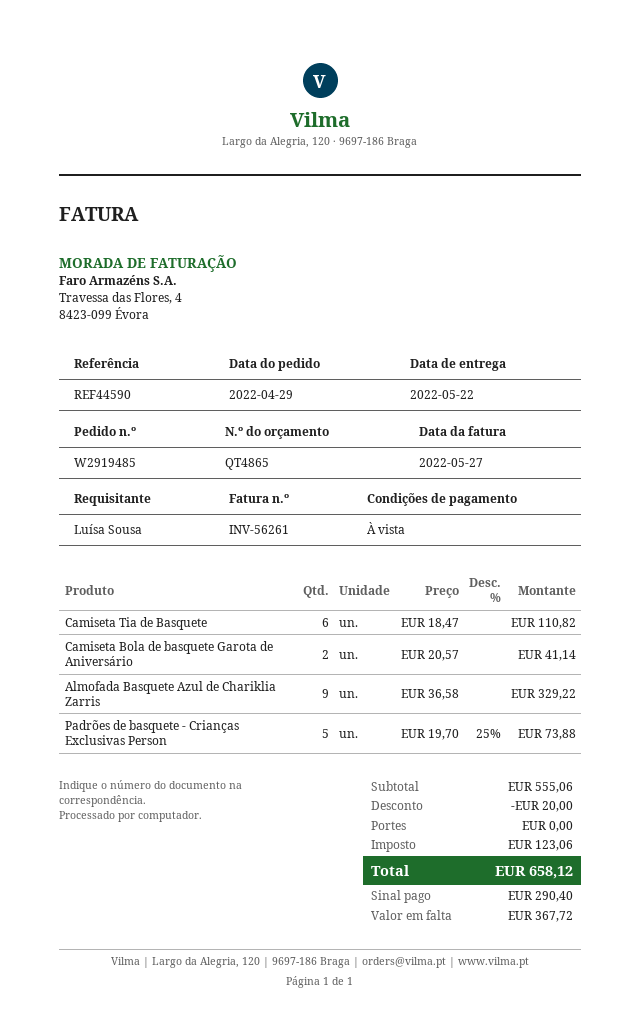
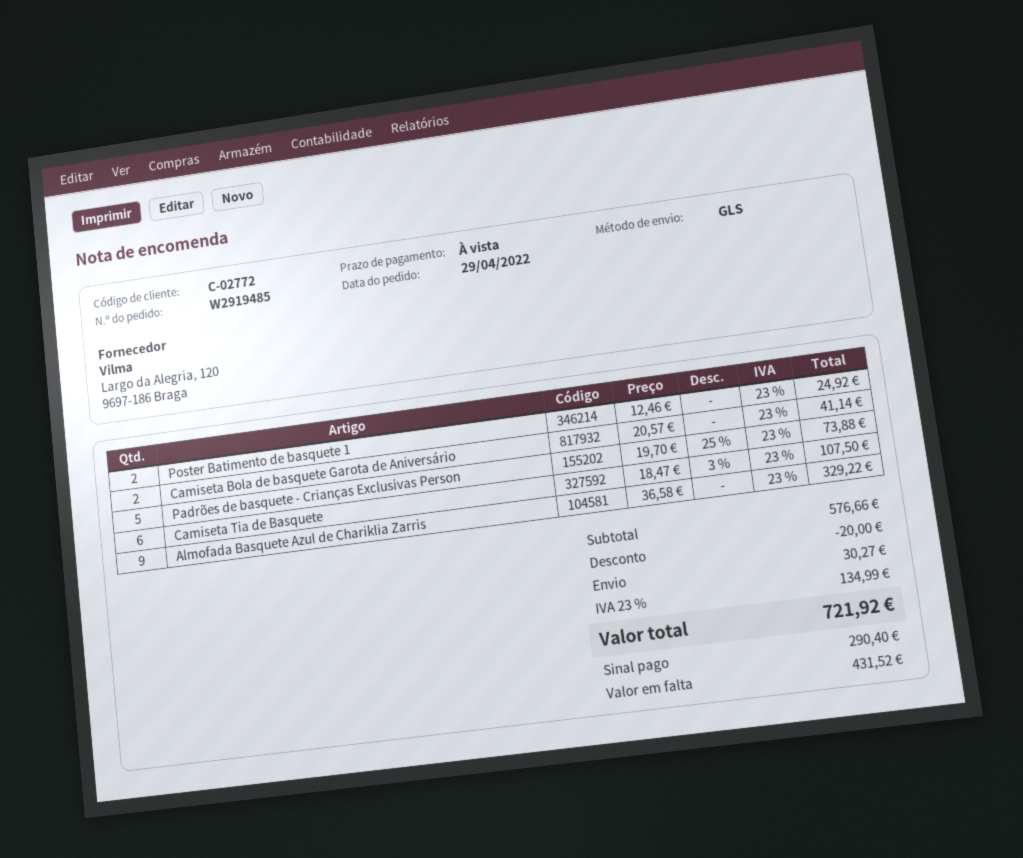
Camiseta Tia de Basquete: 6 x 18.47 = 110.82 -> 6 x 18.47 - 3% = 107.50
Poster Batimento de basquete 1: none -> 2 x 12.46 = 24.92
subtotal: 555.06 -> 576.66
shipping: 0.00 -> 30.27
tax: 123.06 -> 134.99
total: 658.12 -> 721.92
balance: 367.72 -> 431.52

